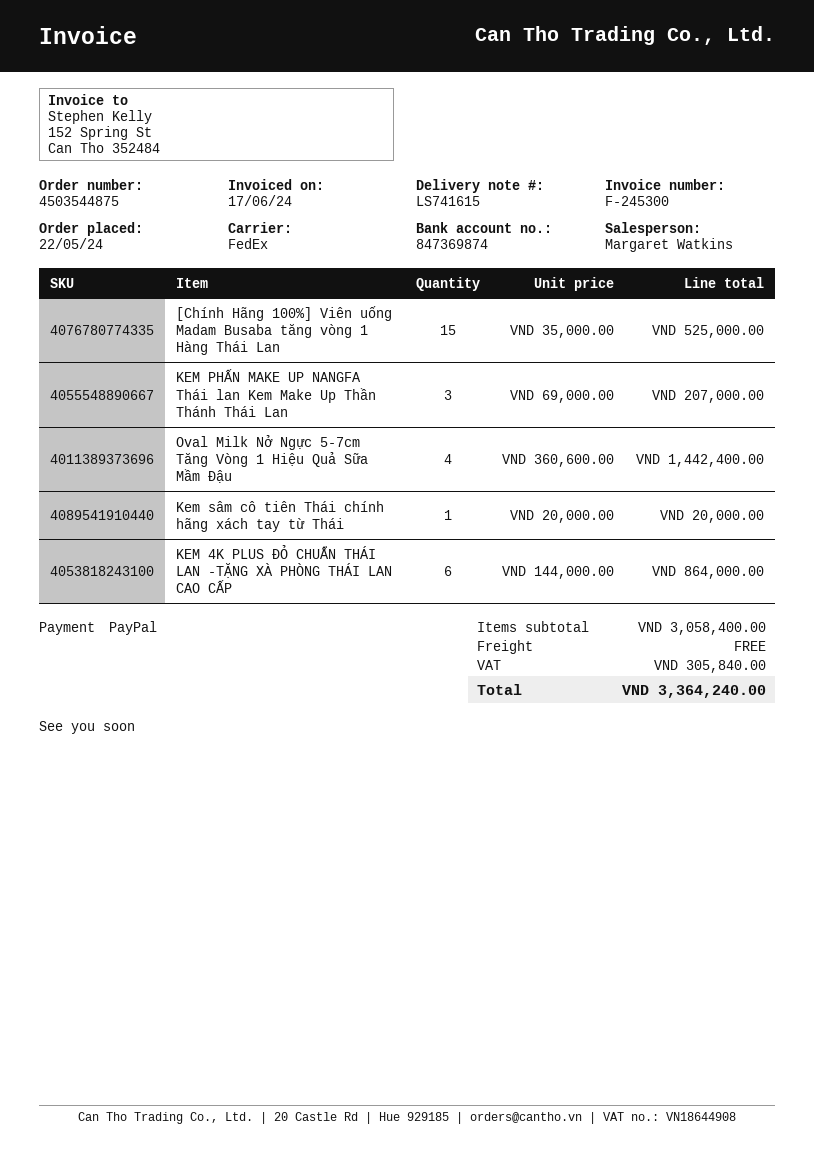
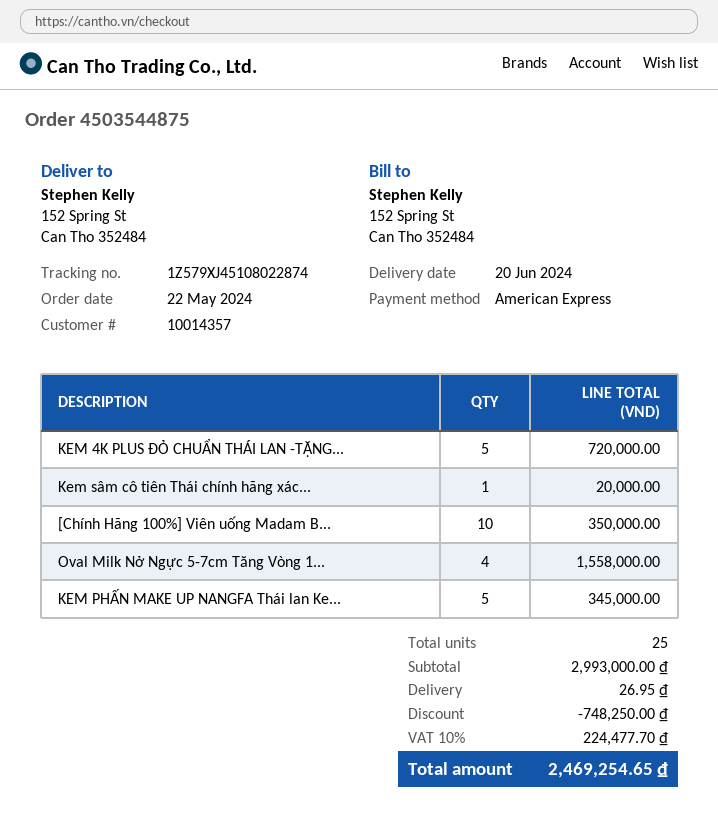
payment method: PayPal -> American Express
[Chính Hãng 100%] Viên uống Madam Busaba tăng vòng 1 Hàng Thái Lan: 15 for 525000.00 -> 10 for 350000.00
KEM PHẤN MAKE UP NANGFA Thái lan Kem Make Up Thần Thánh Thái Lan: 3 for 207000.00 -> 5 for 345000.00
Oval Milk Nở Ngực 5-7cm Tăng Vòng 1 Hiệu Quả Sữa Mầm Đậu: 4 for 1442400.00 -> 4 for 1558000.00
KEM 4K PLUS ĐỎ CHUẨN THÁI LAN -TẶNG XÀ PHÒNG THÁI LAN CAO CẤP: 6 for 864000.00 -> 5 for 720000.00
subtotal: 3058400.00 -> 2993000.00
discount: none -> 748250.00
shipping: 0.00 -> 26.95
tax: 305840.00 -> 224477.70
total: 3364240.00 -> 2469254.65

